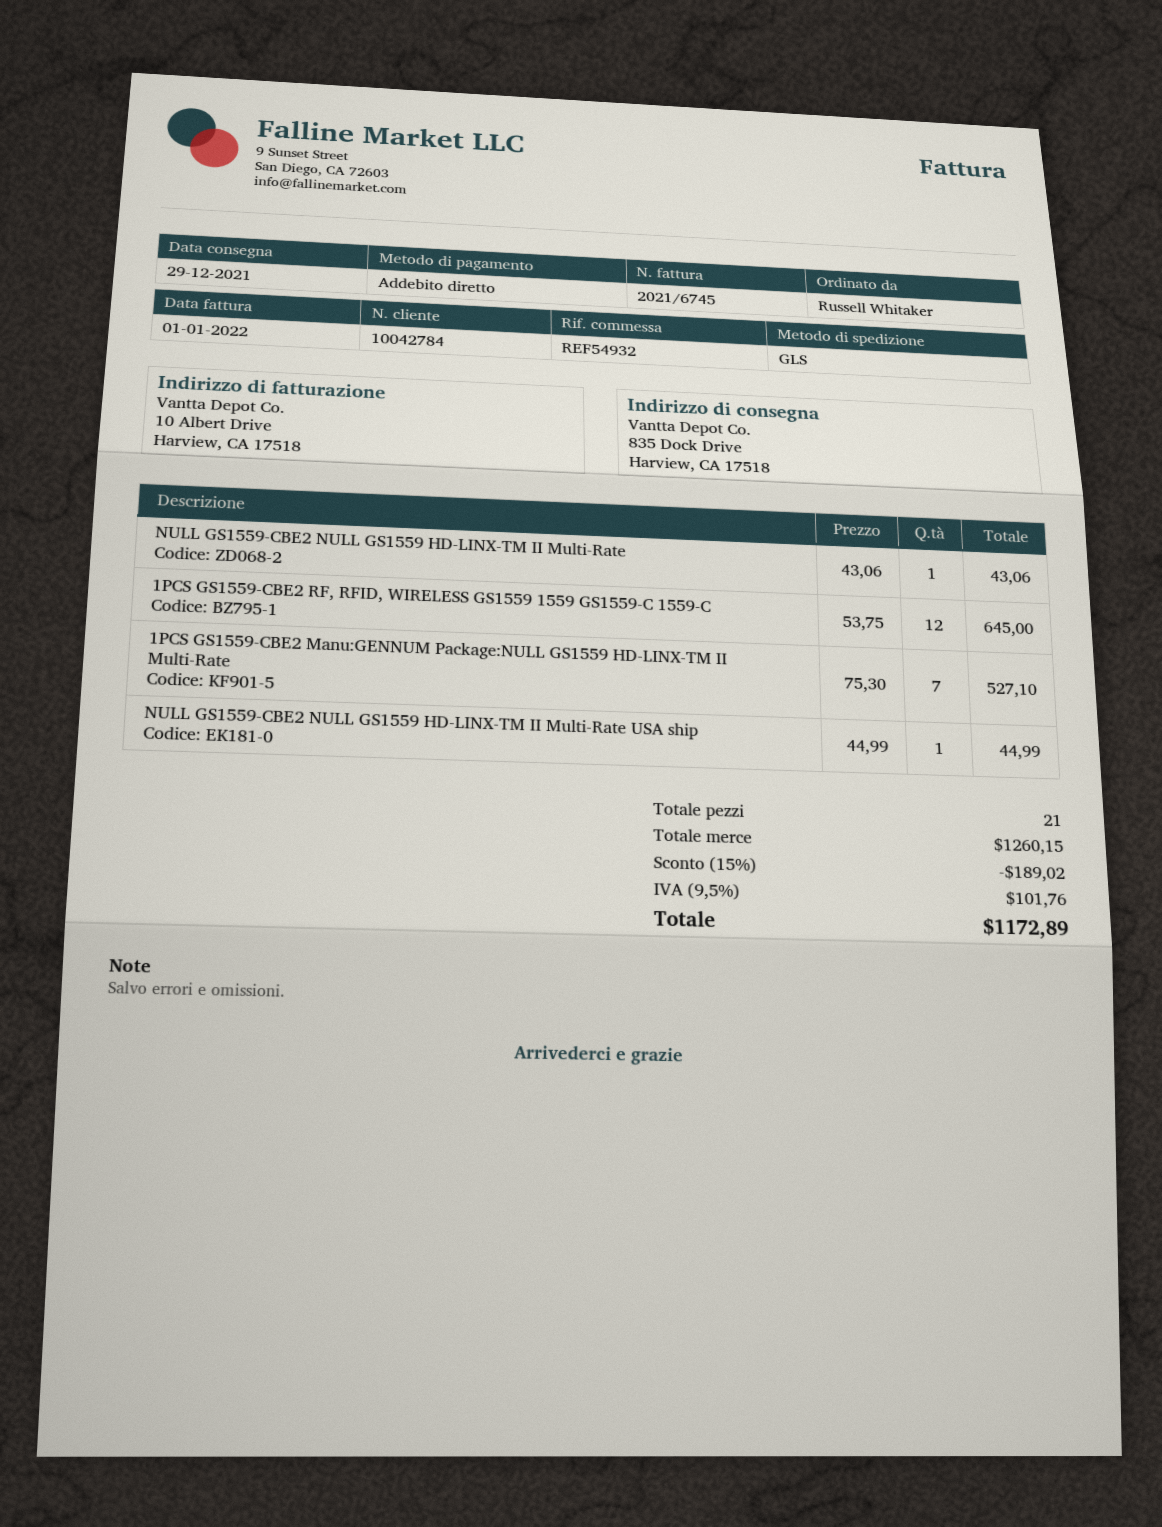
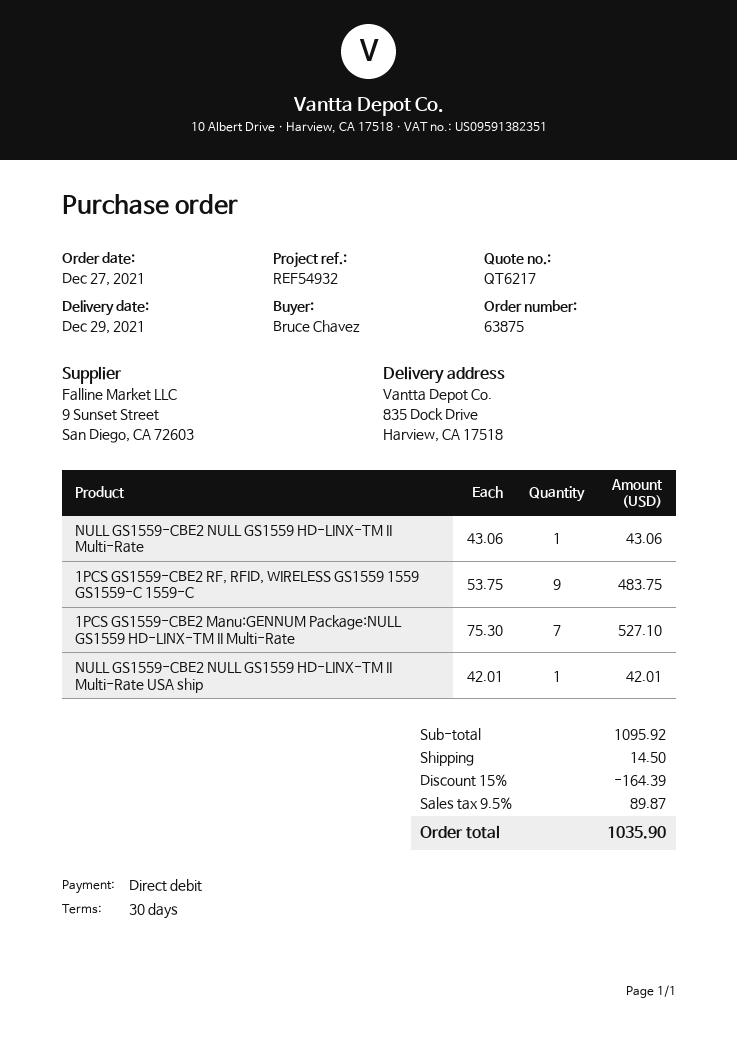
ordered by: Russell Whitaker -> Bruce Chavez
1PCS GS1559-CBE2 RF, RFID, WIRELESS GS1559 1559 GS1559-C 1559-C: 12 x 53.75 = 645.00 -> 9 x 53.75 = 483.75
NULL GS1559-CBE2 NULL GS1559 HD-LINX-TM II Multi-Rate USA ship: 1 x 44.99 = 44.99 -> 1 x 42.01 = 42.01
subtotal: 1260.15 -> 1095.92
discount: 15% = 189.02 -> 15% = 164.39
shipping: none -> 14.50
tax: 9.5% = 101.76 -> 9.5% = 89.87
total: 1172.89 -> 1035.90

